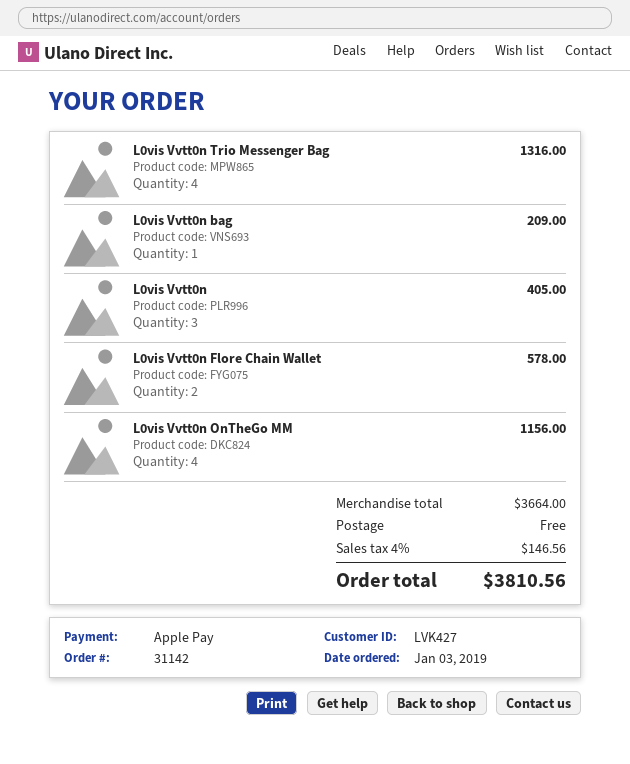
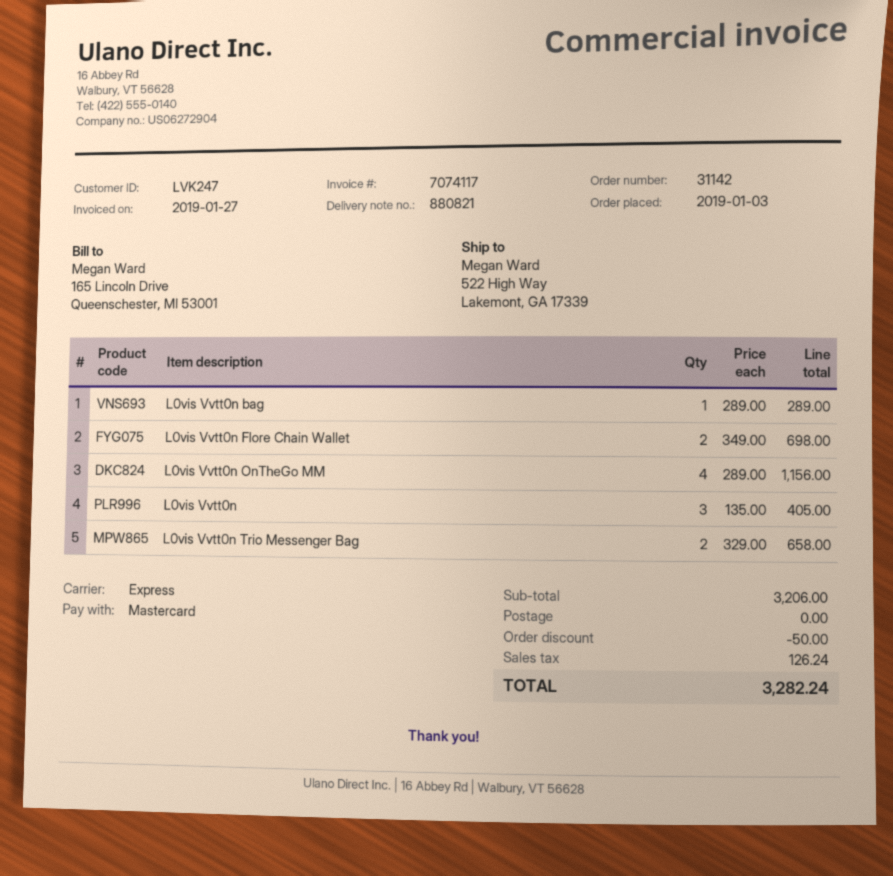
customer number: LVK427 -> LVK247
payment method: Apple Pay -> Mastercard
L0vis Vvtt0n Trio Messenger Bag: 4 for 1316.00 -> 2 for 658.00
L0vis Vvtt0n bag: 1 for 209.00 -> 1 for 289.00
L0vis Vvtt0n Flore Chain Wallet: 2 for 578.00 -> 2 for 698.00
subtotal: 3664.00 -> 3206.00
discount: none -> 50.00
tax: 146.56 -> 126.24
total: 3810.56 -> 3282.24

